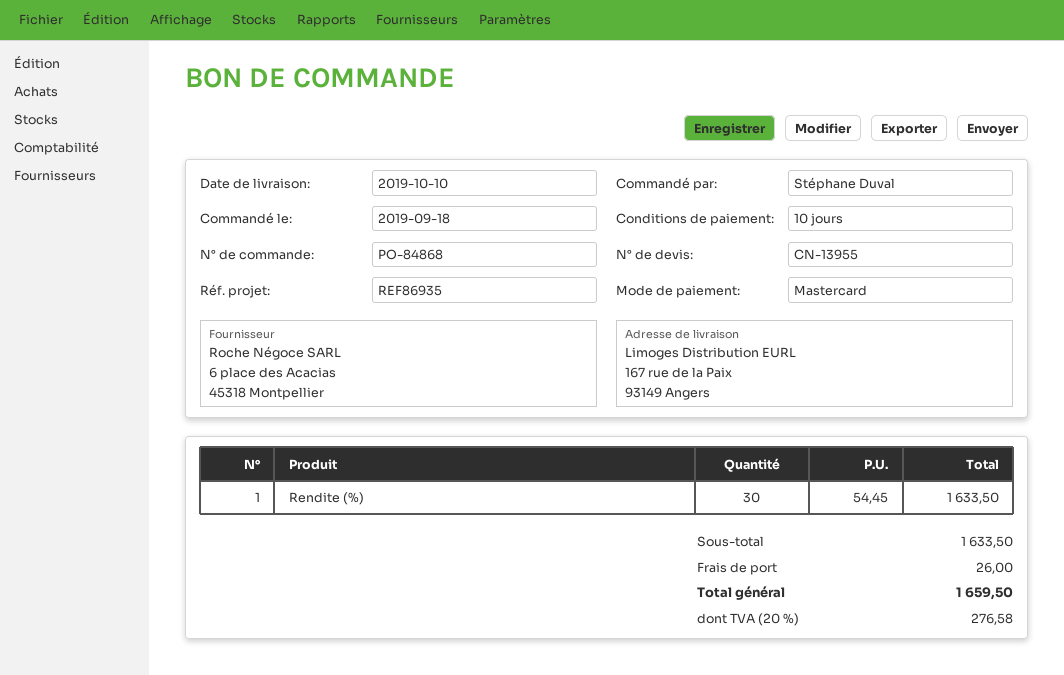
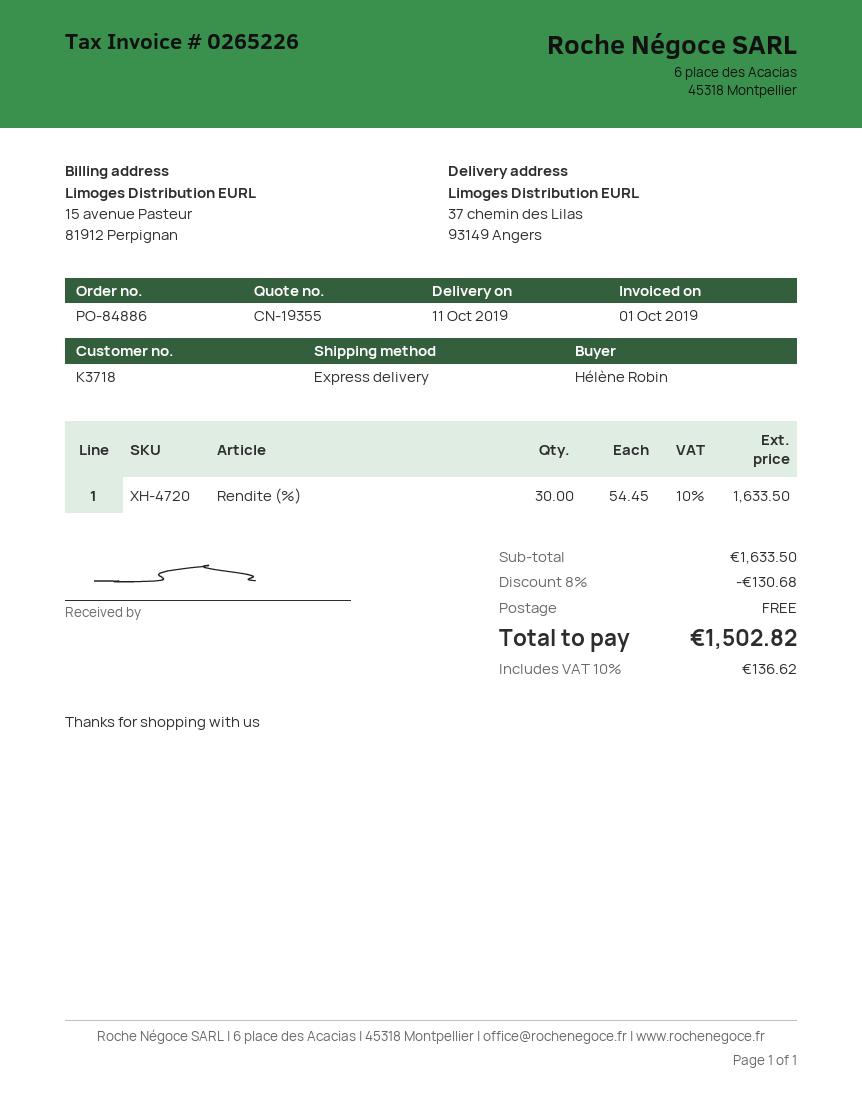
quote number: CN-13955 -> CN-19355
order number: PO-84868 -> PO-84886
delivery date: 2019-10-10 -> 2019-10-11
ordered by: Stéphane Duval -> Hélène Robin
ship to: 167 rue de la Paix, 93149 Angers -> 37 chemin des Lilas, 93149 Angers
discount: none -> 8% = 130.68
shipping: 26.00 -> 0.00
tax: 20% = 276.58 -> 10% = 136.62
total: 1659.50 -> 1502.82

